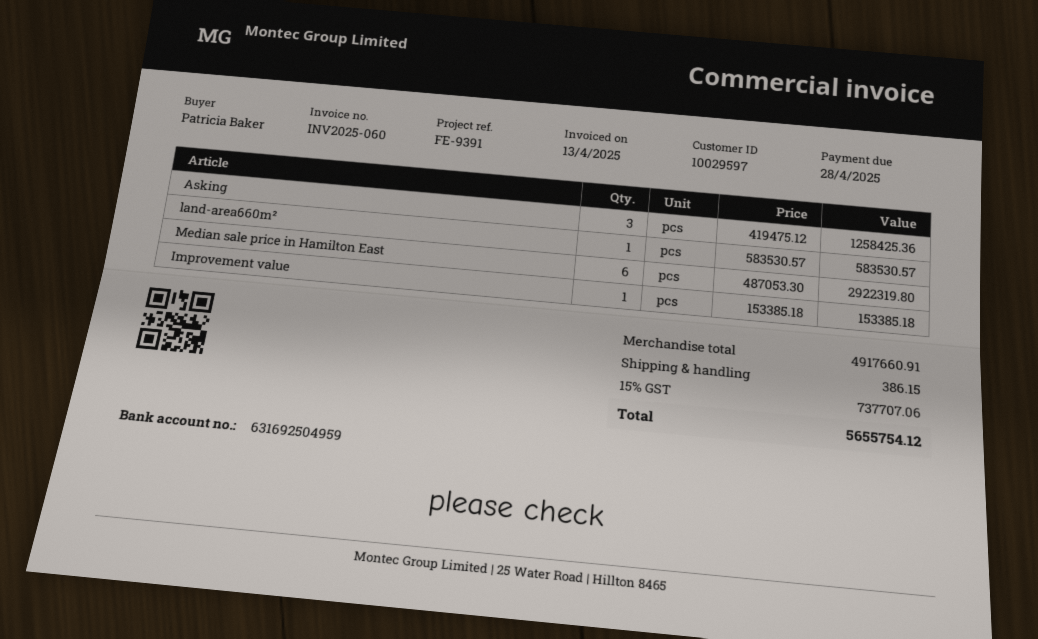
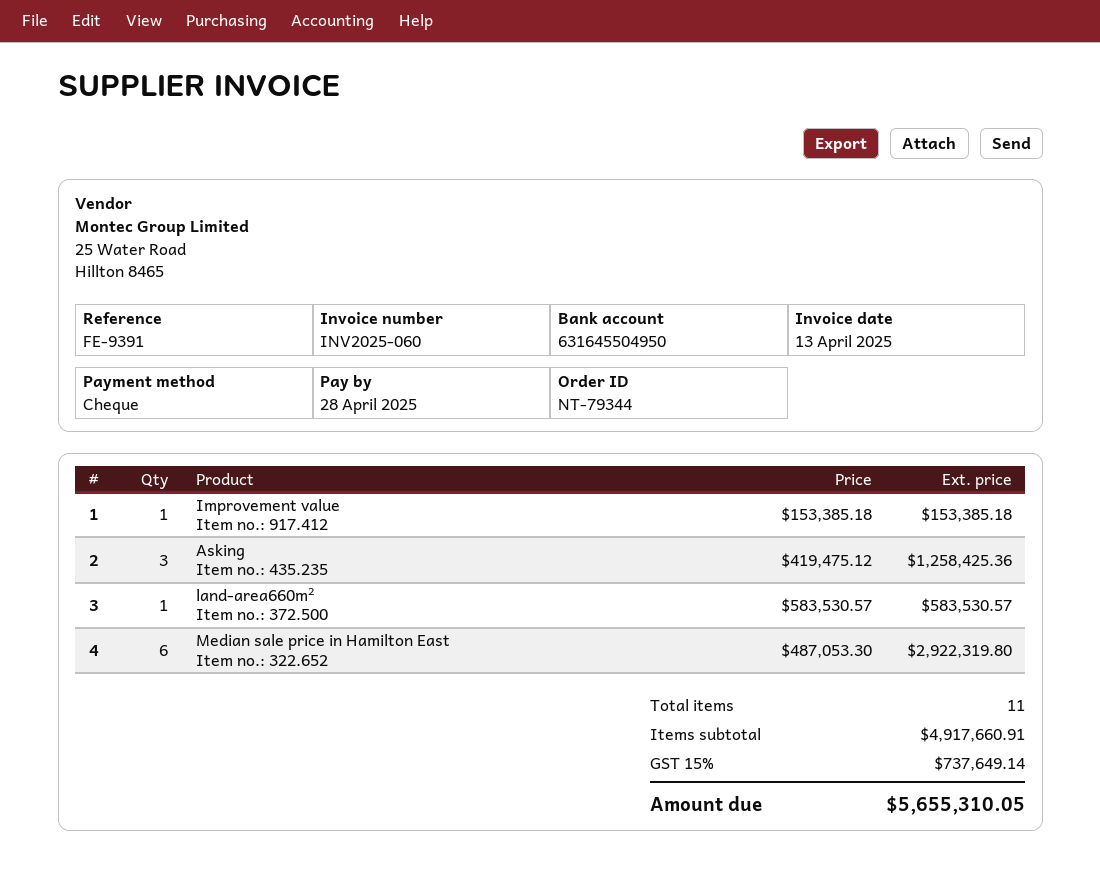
bank account: 631692504959 -> 631645504950
shipping: 386.15 -> none
tax: 15% = 737707.06 -> 15% = 737649.14
total: 5655754.12 -> 5655310.05

